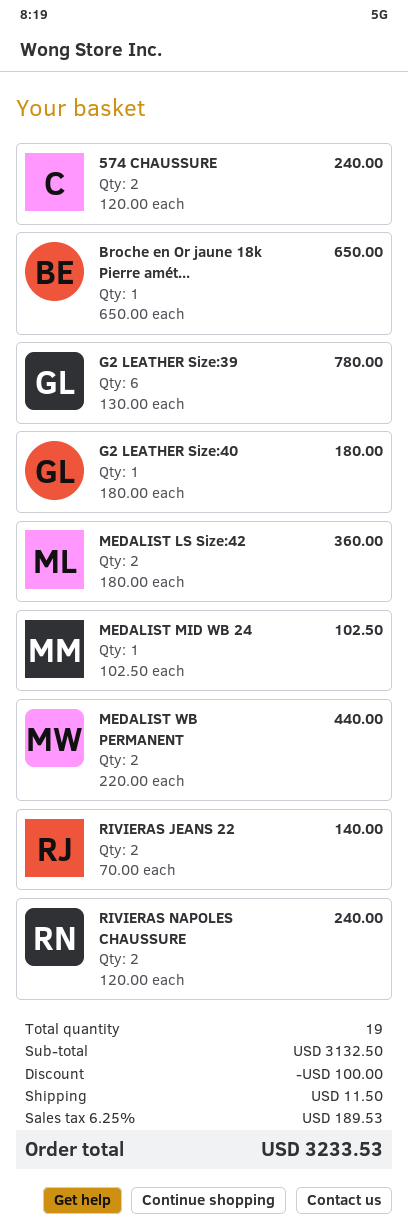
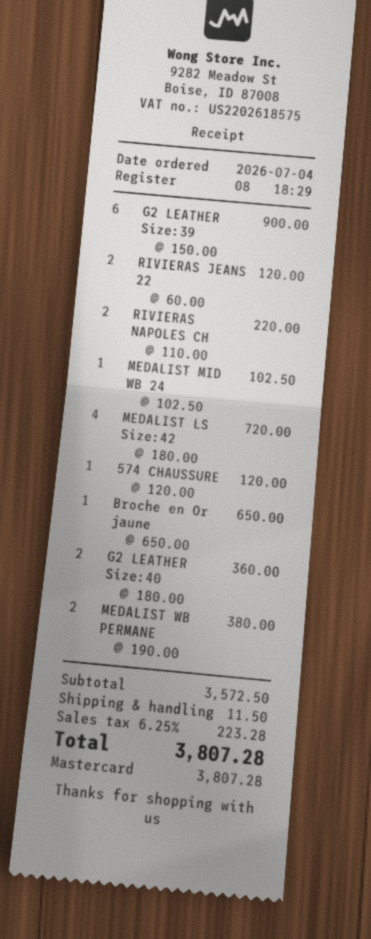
574 CHAUSSURE: 2 x 120.00 = 240.00 -> 1 x 120.00 = 120.00
G2 LEATHER Size:39: 6 x 130.00 = 780.00 -> 6 x 150.00 = 900.00
G2 LEATHER Size:40: 1 x 180.00 = 180.00 -> 2 x 180.00 = 360.00
MEDALIST LS Size:42: 2 x 180.00 = 360.00 -> 4 x 180.00 = 720.00
MEDALIST WB PERMANENT: 2 x 220.00 = 440.00 -> 2 x 190.00 = 380.00
RIVIERAS JEANS 22: 2 x 70.00 = 140.00 -> 2 x 60.00 = 120.00
RIVIERAS NAPOLES CHAUSSURE: 2 x 120.00 = 240.00 -> 2 x 110.00 = 220.00
subtotal: 3132.50 -> 3572.50
discount: 100.00 -> none
tax: 6.25% = 189.53 -> 6.25% = 223.28
total: 3233.53 -> 3807.28

